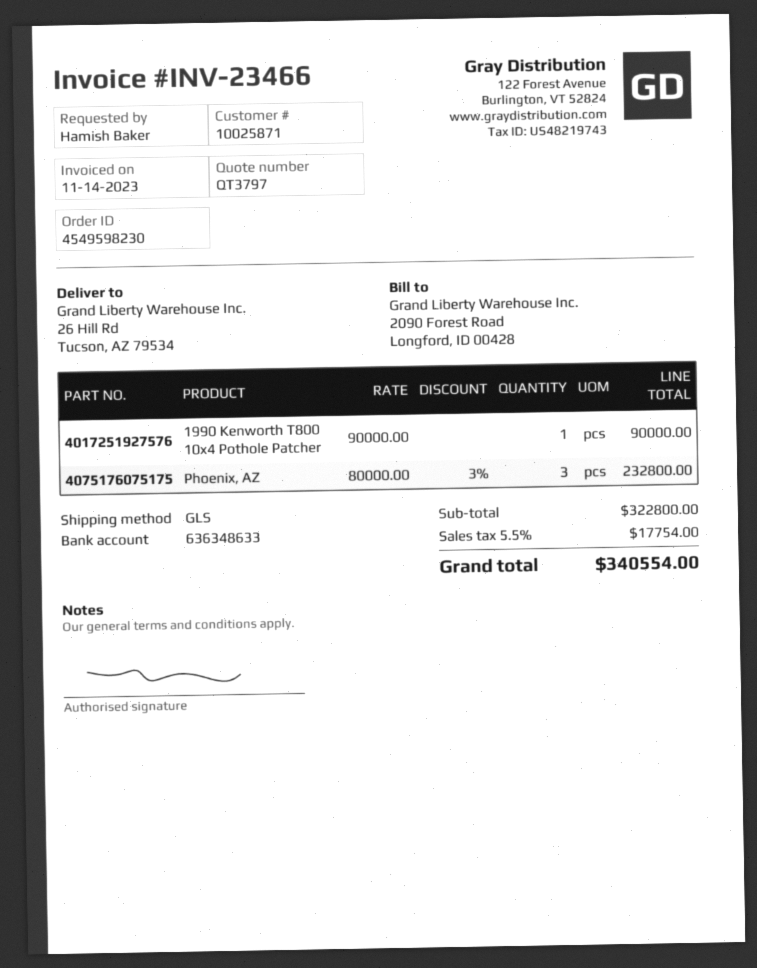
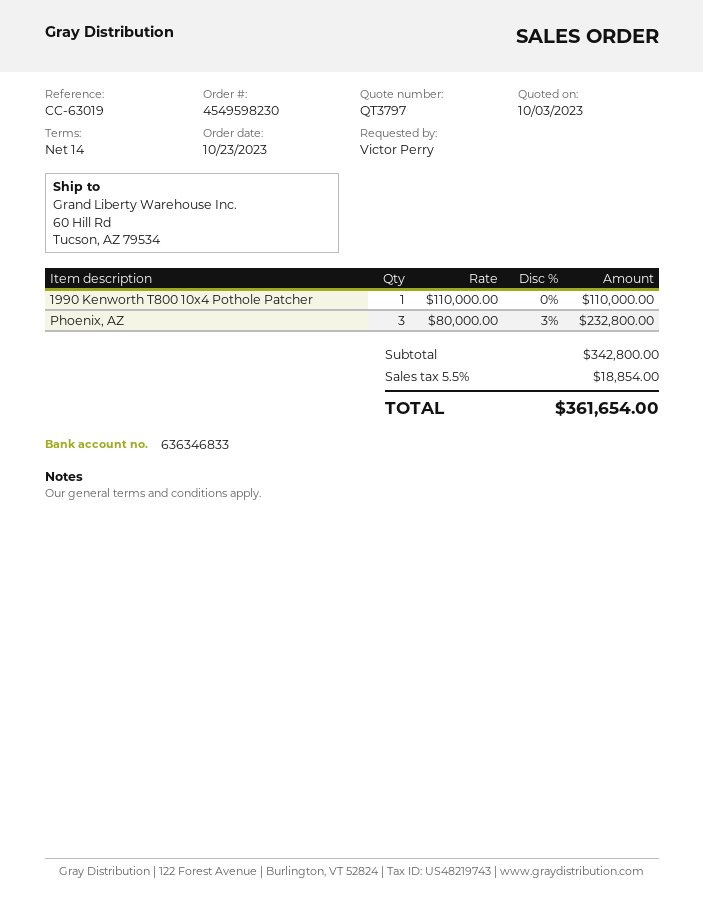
ordered by: Hamish Baker -> Victor Perry
bank account: 636348633 -> 636346833
ship to: 26 Hill Rd, Tucson, AZ 79534 -> 60 Hill Rd, Tucson, AZ 79534
1990 Kenworth T800 10x4 Pothole Patcher: 1 x 90000.00 = 90000.00 -> 1 x 110000.00 = 110000.00
subtotal: 322800.00 -> 342800.00
tax: 5.5% = 17754.00 -> 5.5% = 18854.00
total: 340554.00 -> 361654.00

